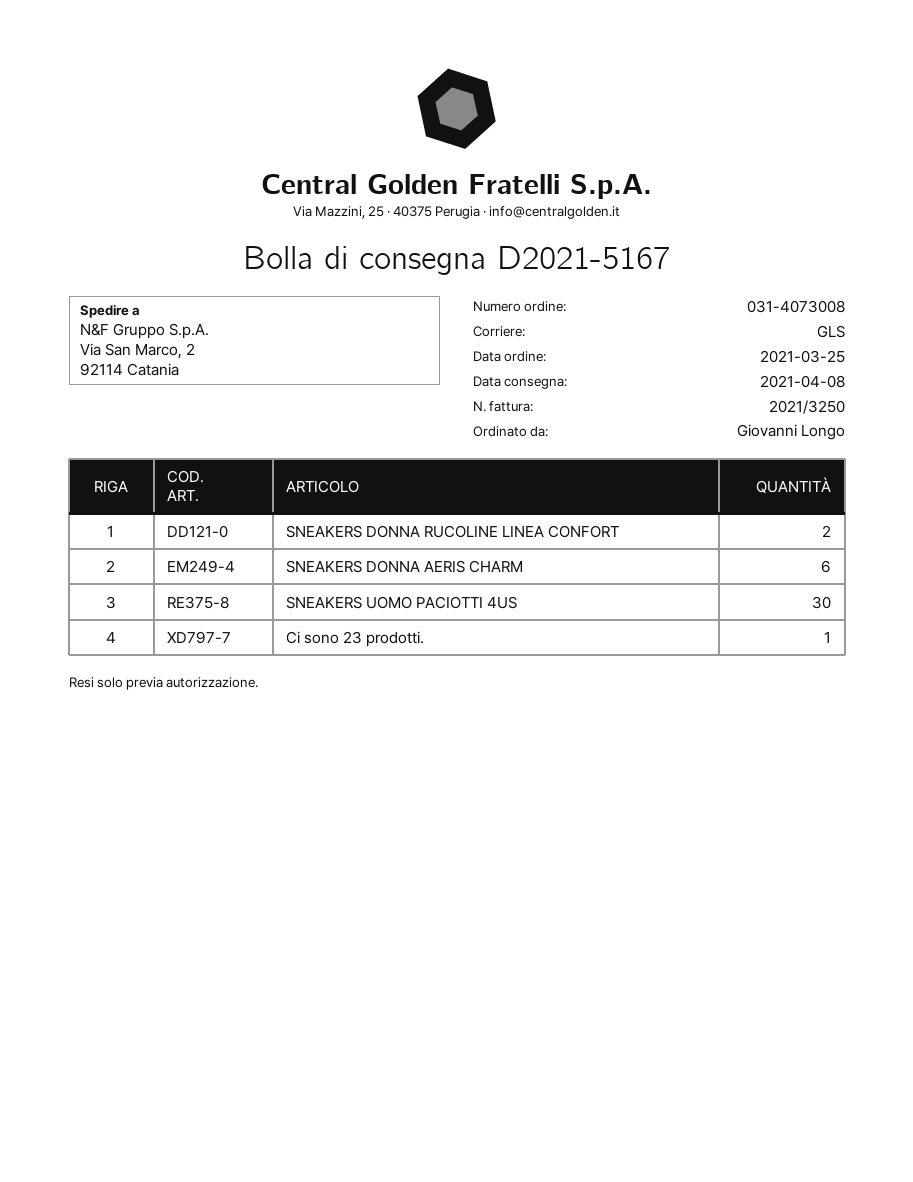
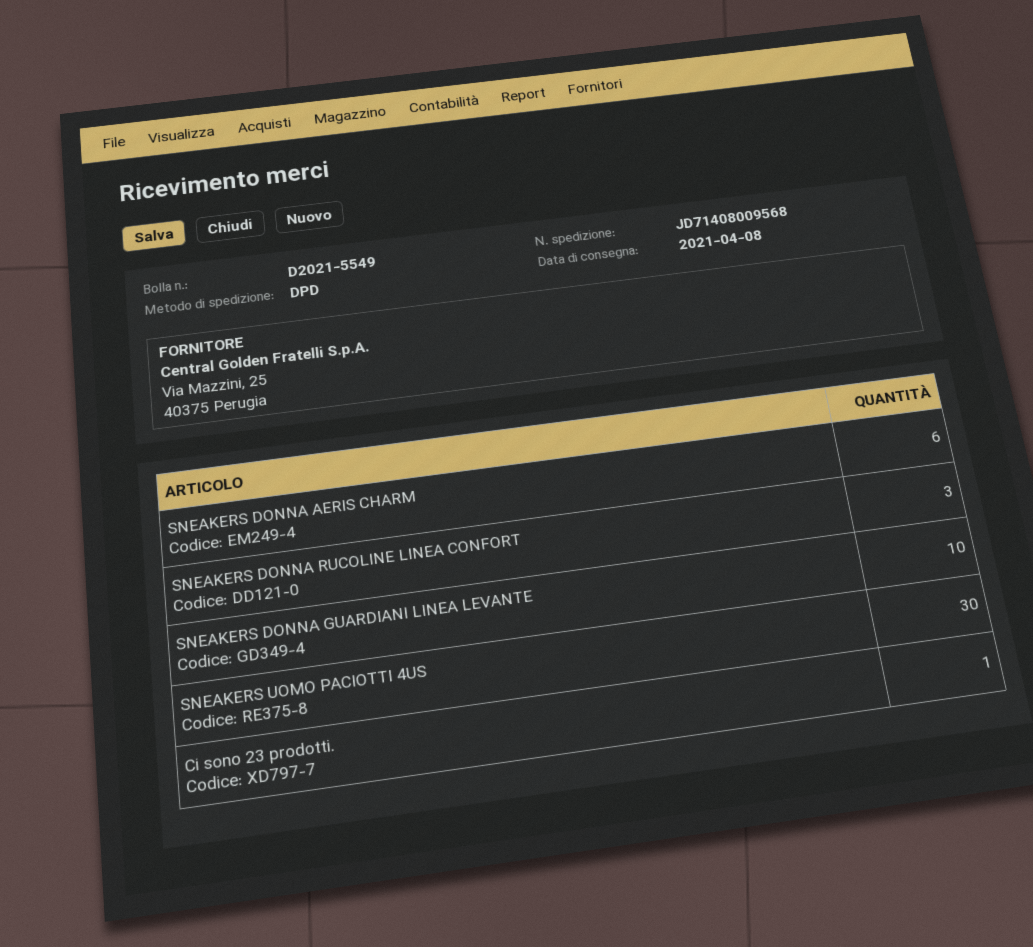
delivery note number: D2021-5167 -> D2021-5549
shipping method: GLS -> DPD
SNEAKERS DONNA RUCOLINE LINEA CONFORT: 2 -> 3
SNEAKERS DONNA GUARDIANI LINEA LEVANTE: none -> 10

